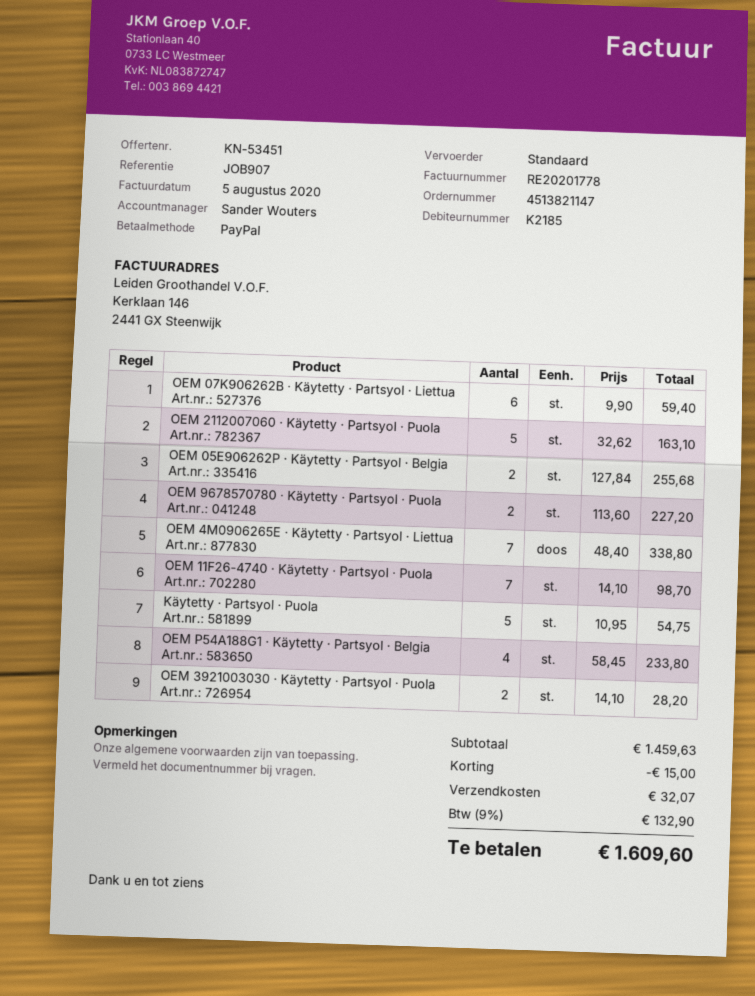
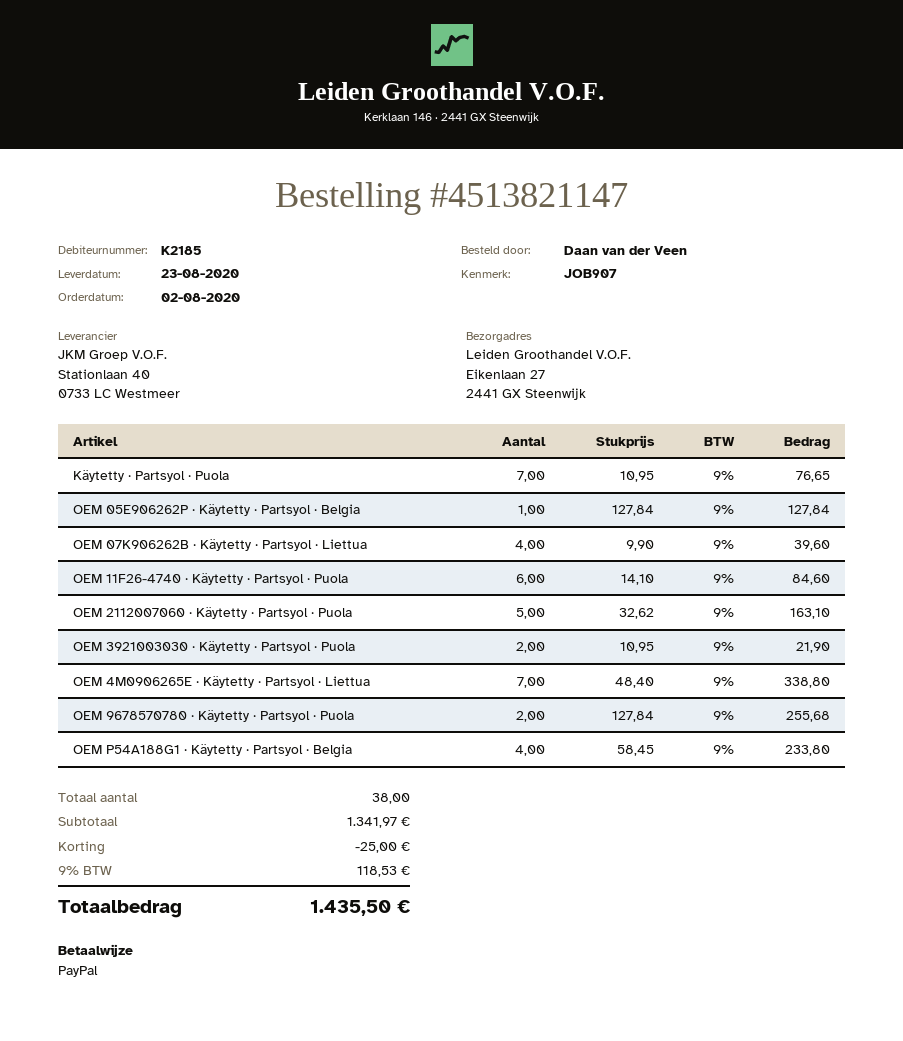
OEM 07K906262B · Käytetty · Partsyol · Liettua: 6 x 9.90 = 59.40 -> 4 x 9.90 = 39.60
OEM 05E906262P · Käytetty · Partsyol · Belgia: 2 x 127.84 = 255.68 -> 1 x 127.84 = 127.84
OEM 9678570780 · Käytetty · Partsyol · Puola: 2 x 113.60 = 227.20 -> 2 x 127.84 = 255.68
OEM 11F26-4740 · Käytetty · Partsyol · Puola: 7 x 14.10 = 98.70 -> 6 x 14.10 = 84.60
Käytetty · Partsyol · Puola: 5 x 10.95 = 54.75 -> 7 x 10.95 = 76.65
OEM 3921003030 · Käytetty · Partsyol · Puola: 2 x 14.10 = 28.20 -> 2 x 10.95 = 21.90
subtotal: 1459.63 -> 1341.97
discount: 15.00 -> 25.00
shipping: 32.07 -> none
tax: 9% = 132.90 -> 9% = 118.53
total: 1609.60 -> 1435.50

